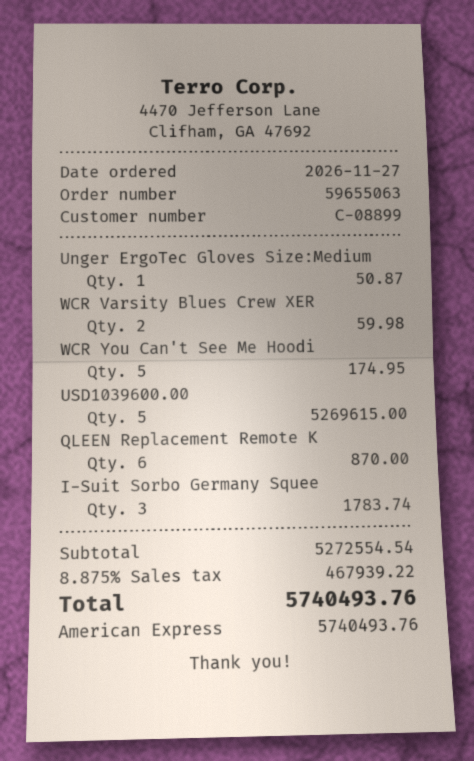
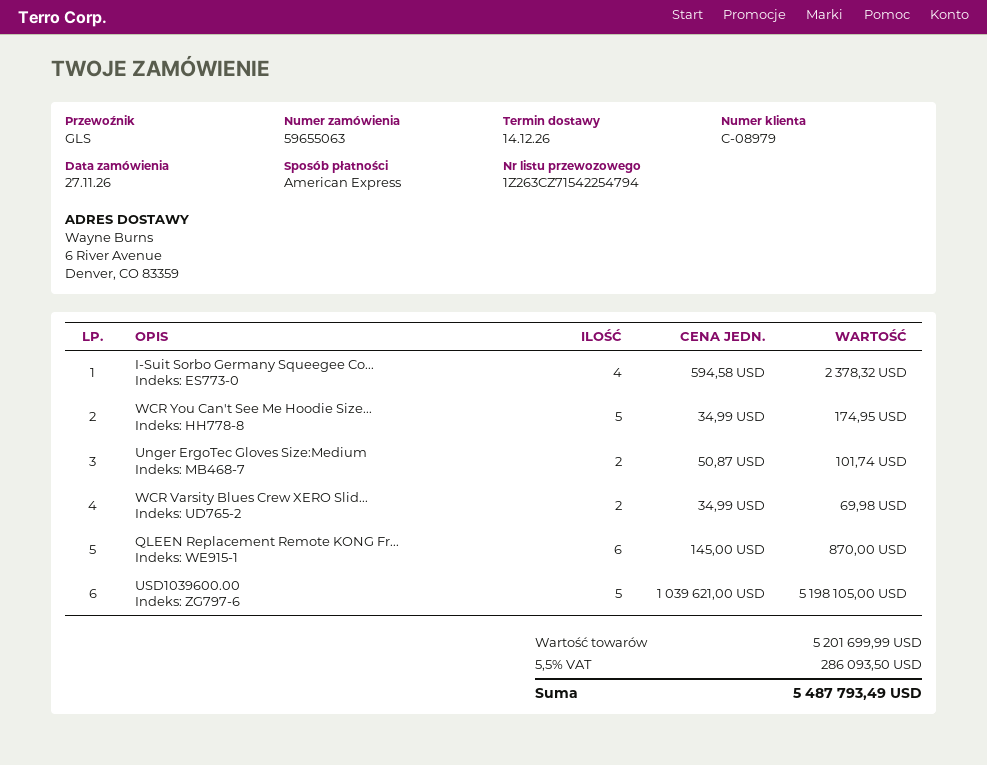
customer number: C-08899 -> C-08979
Unger ErgoTec Gloves Size:Medium: 1 for 50.87 -> 2 for 101.74
WCR Varsity Blues Crew XER: 2 for 59.98 -> 2 for 69.98
USD1039600.00: 5 for 5269615.00 -> 5 for 5198105.00
I-Suit Sorbo Germany Squee: 3 for 1783.74 -> 4 for 2378.32
subtotal: 5272554.54 -> 5201699.99
tax: 8.875% = 467939.22 -> 5.5% = 286093.50
total: 5740493.76 -> 5487793.49

